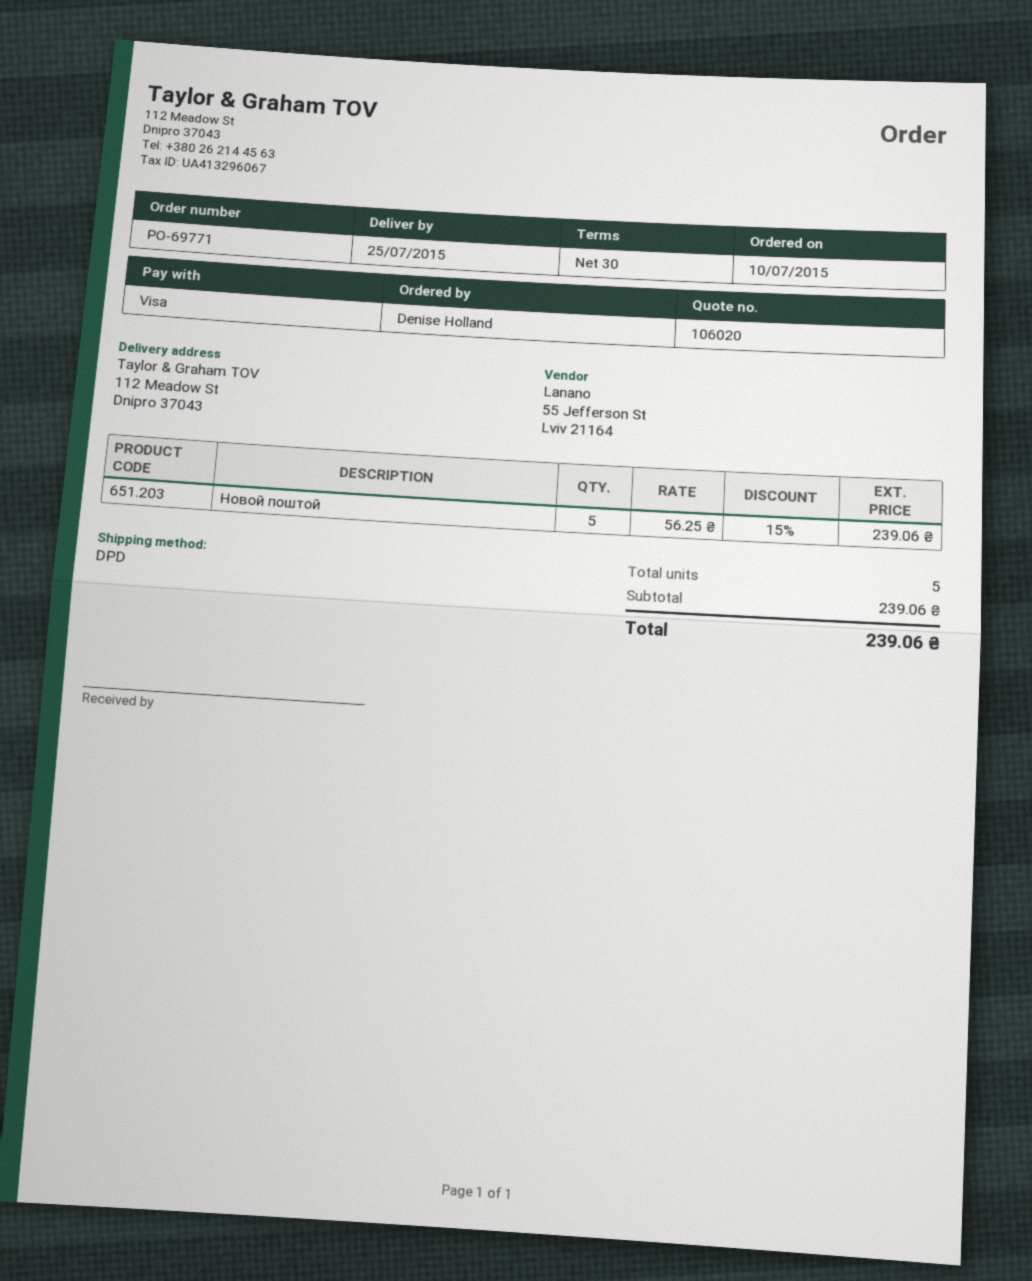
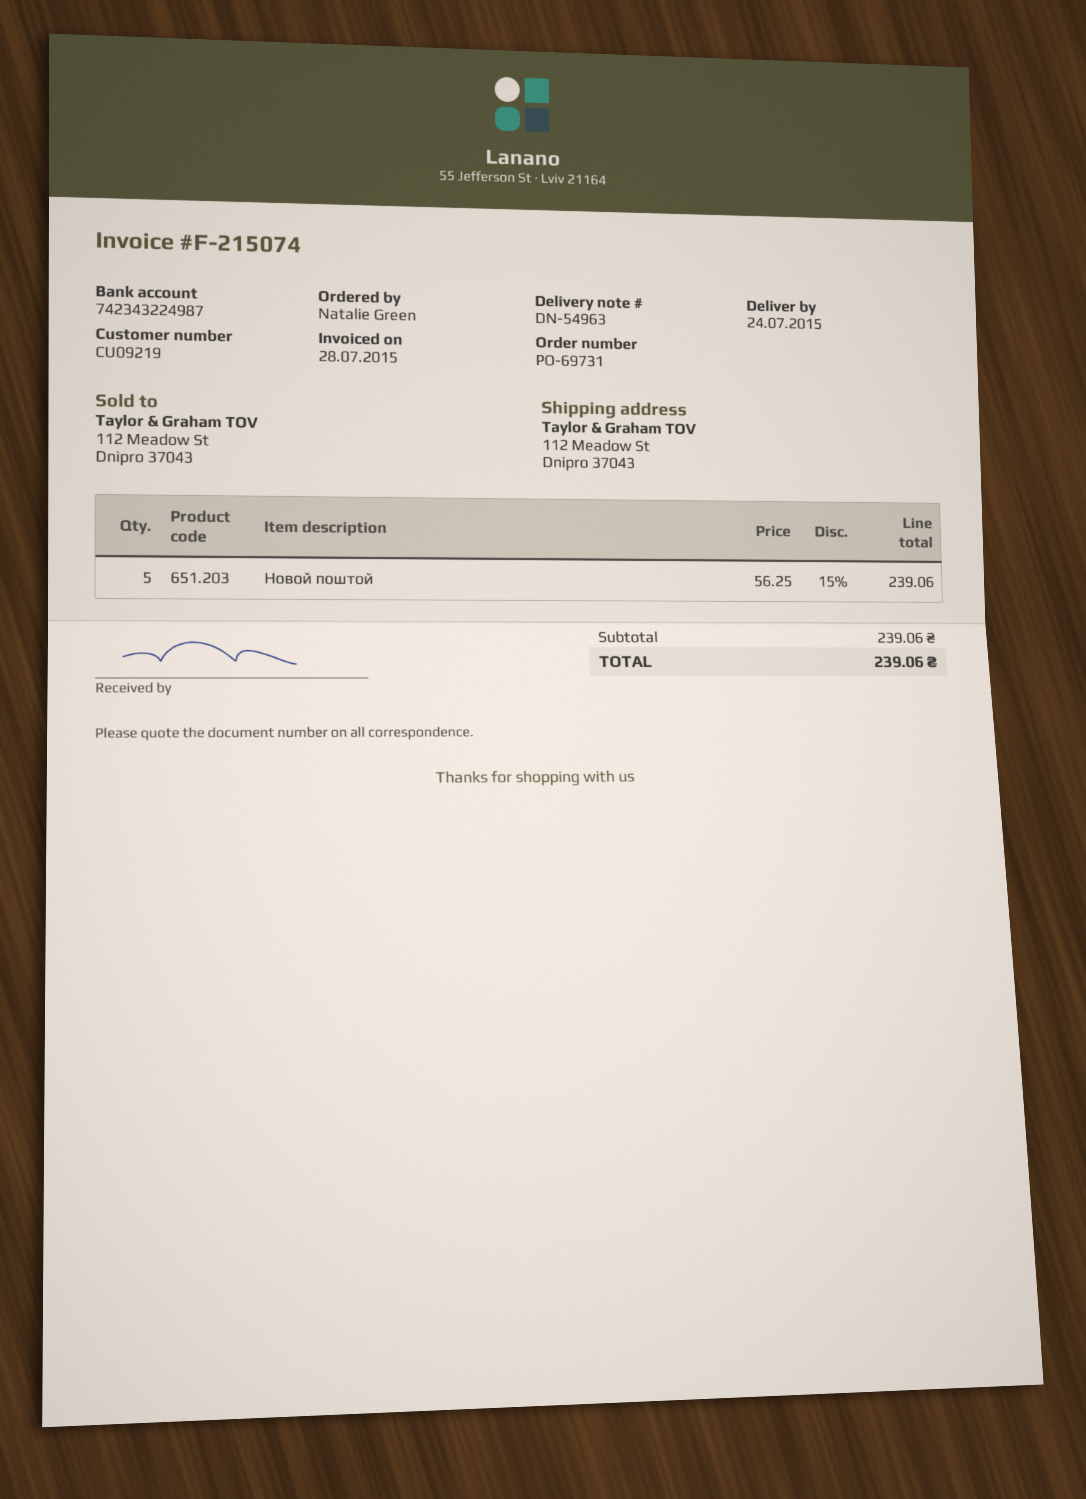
order number: PO-69771 -> PO-69731
delivery date: 2015-07-25 -> 2015-07-24
ordered by: Denise Holland -> Natalie Green

